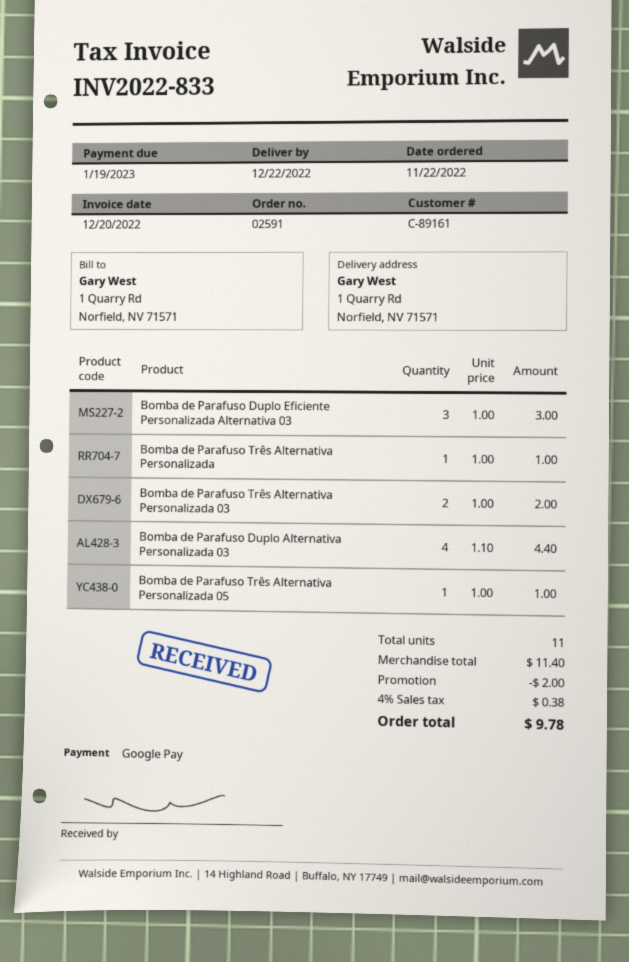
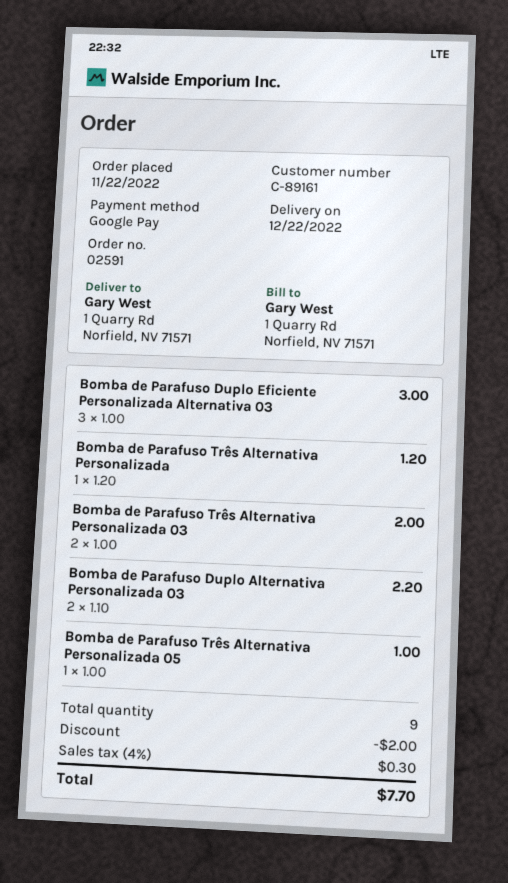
Bomba de Parafuso Três Alternativa Personalizada: 1 x 1.00 = 1.00 -> 1 x 1.20 = 1.20
Bomba de Parafuso Duplo Alternativa Personalizada 03: 4 x 1.10 = 4.40 -> 2 x 1.10 = 2.20
total quantity: 11 -> 9
tax: 4% = 0.38 -> 4% = 0.30
total: 9.78 -> 7.70

